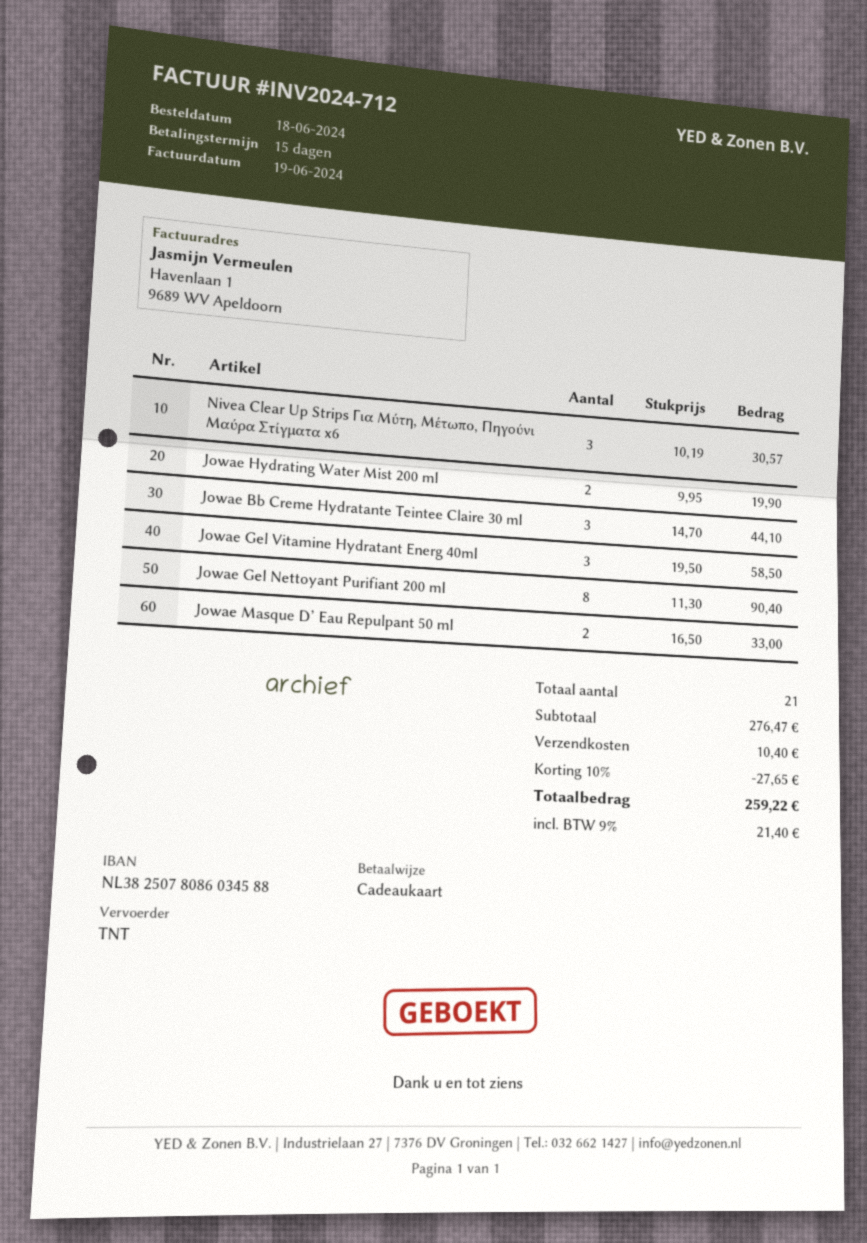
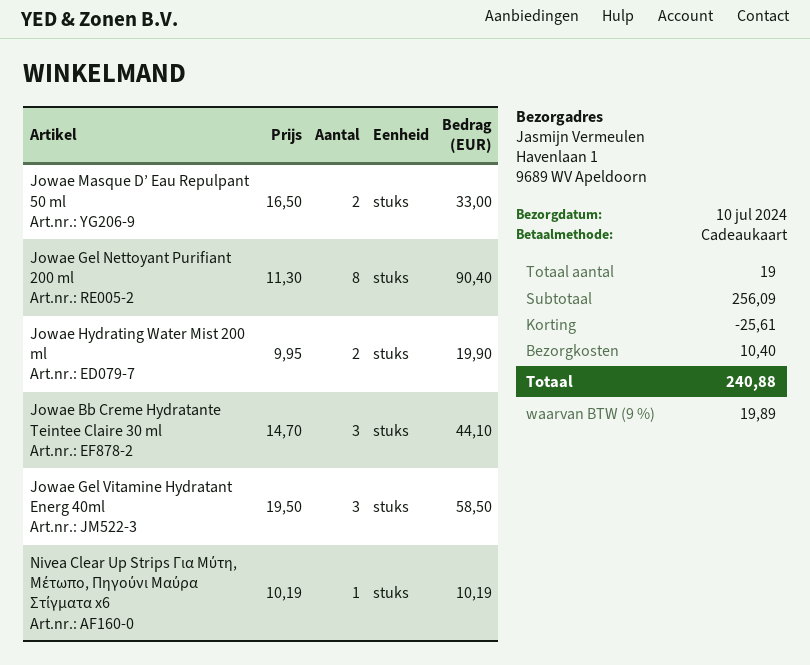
Nivea Clear Up Strips Για Μύτη, Μέτωπο, Πηγούνι Μαύρα Στίγματα x6: 3 x 10.19 = 30.57 -> 1 x 10.19 = 10.19
total quantity: 21 -> 19
subtotal: 276.47 -> 256.09
discount: 27.65 -> 25.61
tax: 9% = 21.40 -> 9% = 19.89
total: 259.22 -> 240.88

